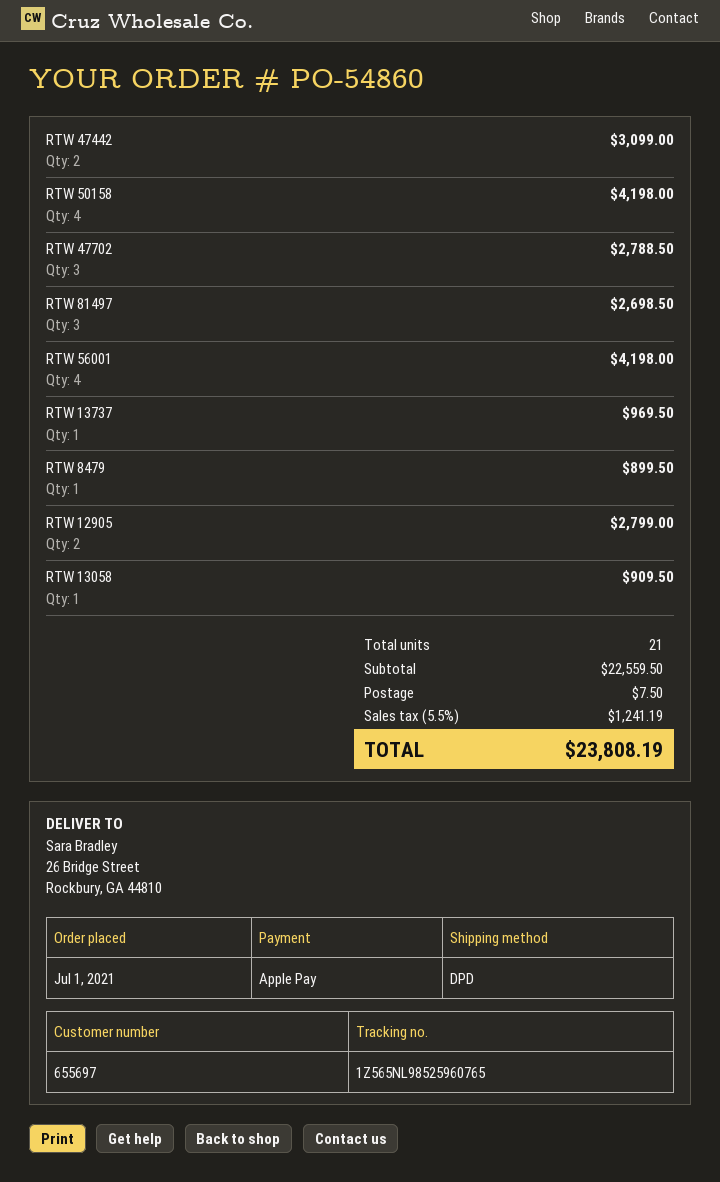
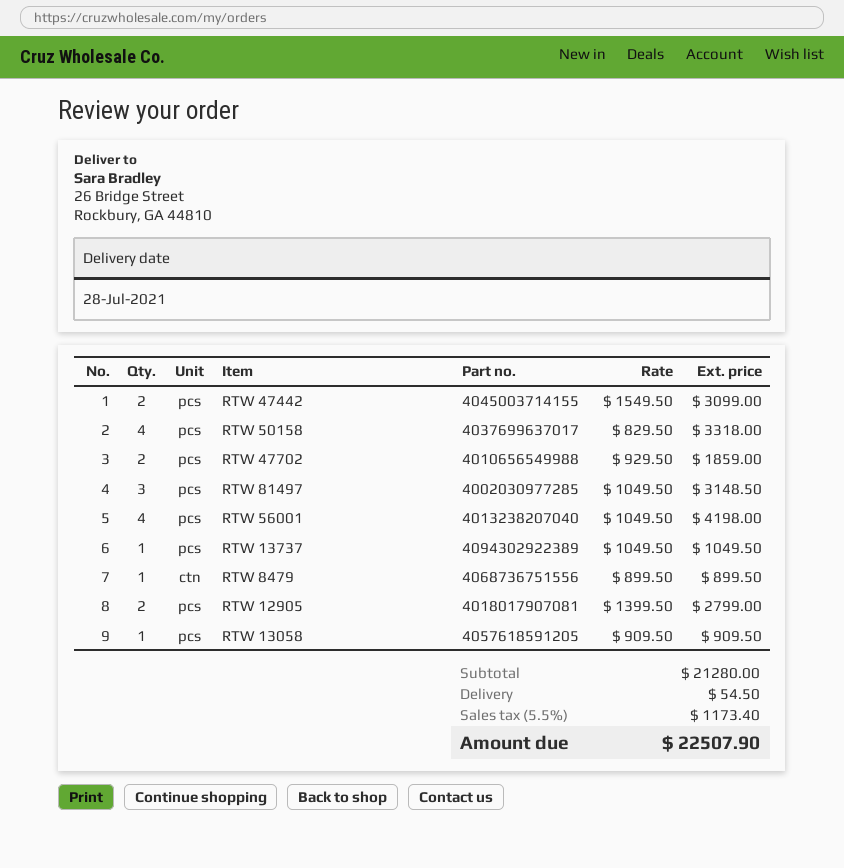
RTW 50158: 4 for 4198.00 -> 4 for 3318.00
RTW 47702: 3 for 2788.50 -> 2 for 1859.00
RTW 81497: 3 for 2698.50 -> 3 for 3148.50
RTW 13737: 1 for 969.50 -> 1 for 1049.50
subtotal: 22559.50 -> 21280.00
shipping: 7.50 -> 54.50
tax: 5.5% = 1241.19 -> 5.5% = 1173.40
total: 23808.19 -> 22507.90

